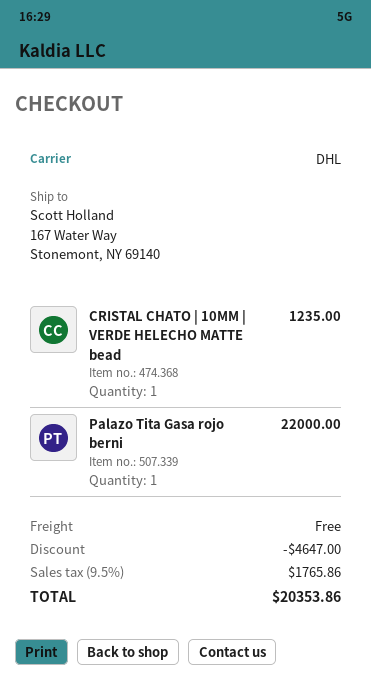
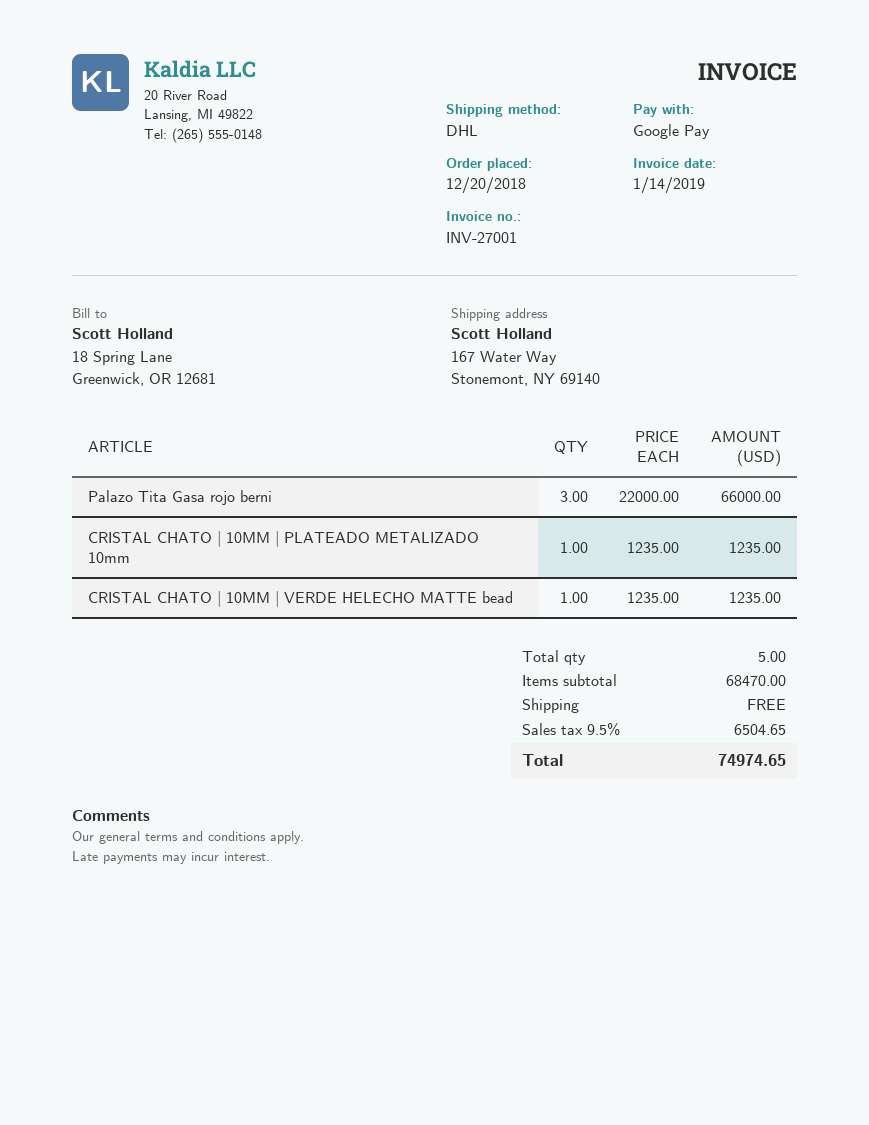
Palazo Tita Gasa rojo berni: 1 for 22000.00 -> 3 for 66000.00
CRISTAL CHATO | 10MM | PLATEADO METALIZADO 10mm: none -> 1 for 1235.00
discount: 4647.00 -> none
tax: 9.5% = 1765.86 -> 9.5% = 6504.65
total: 20353.86 -> 74974.65

